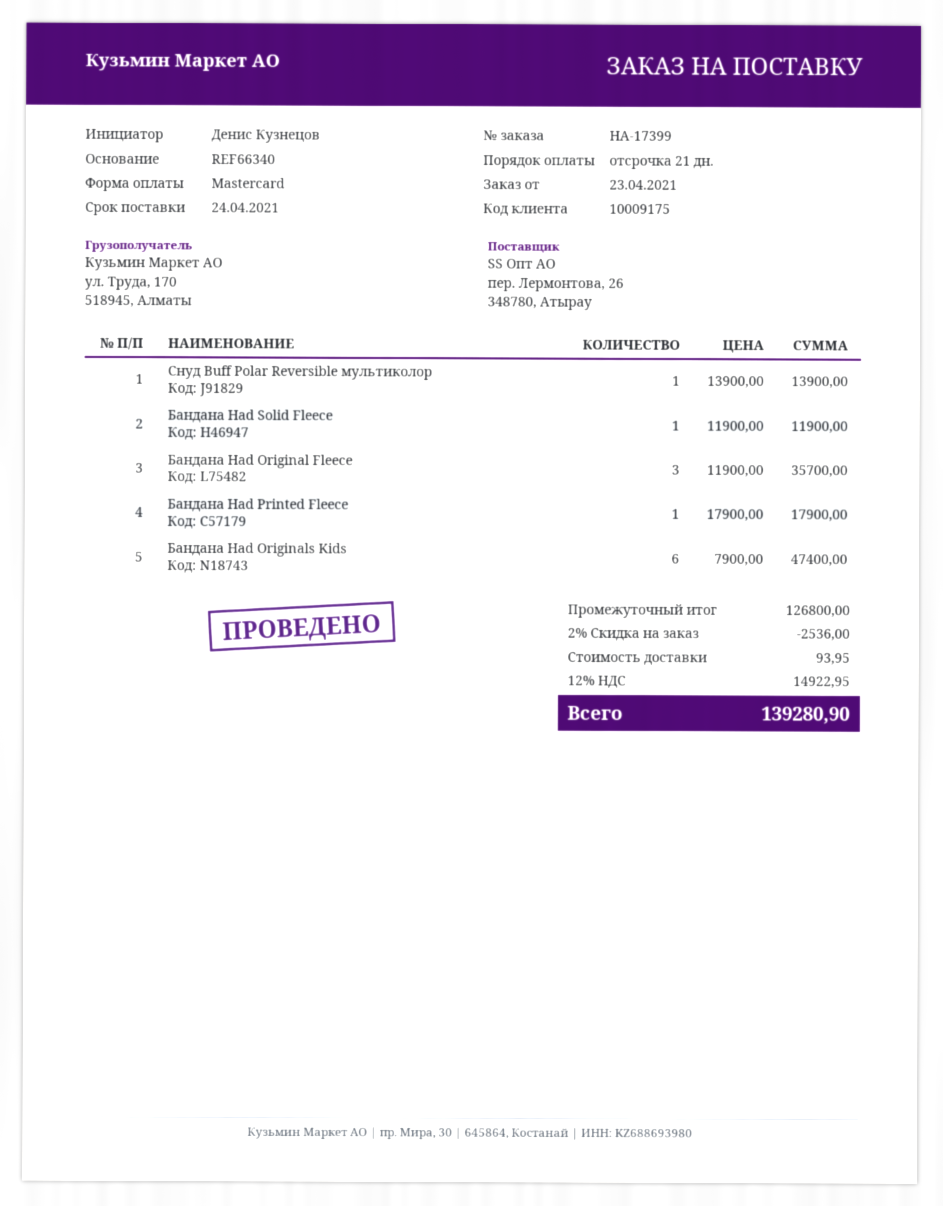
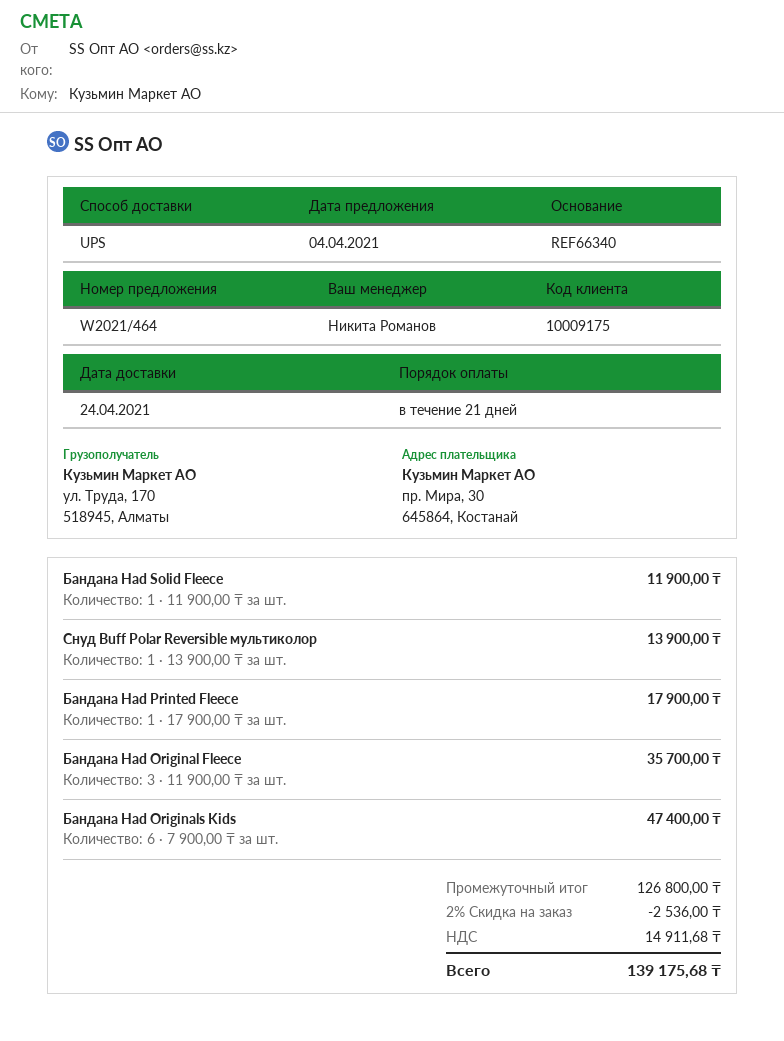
shipping: 93.95 -> none
tax: 14922.95 -> 14911.68
total: 139280.90 -> 139175.68

